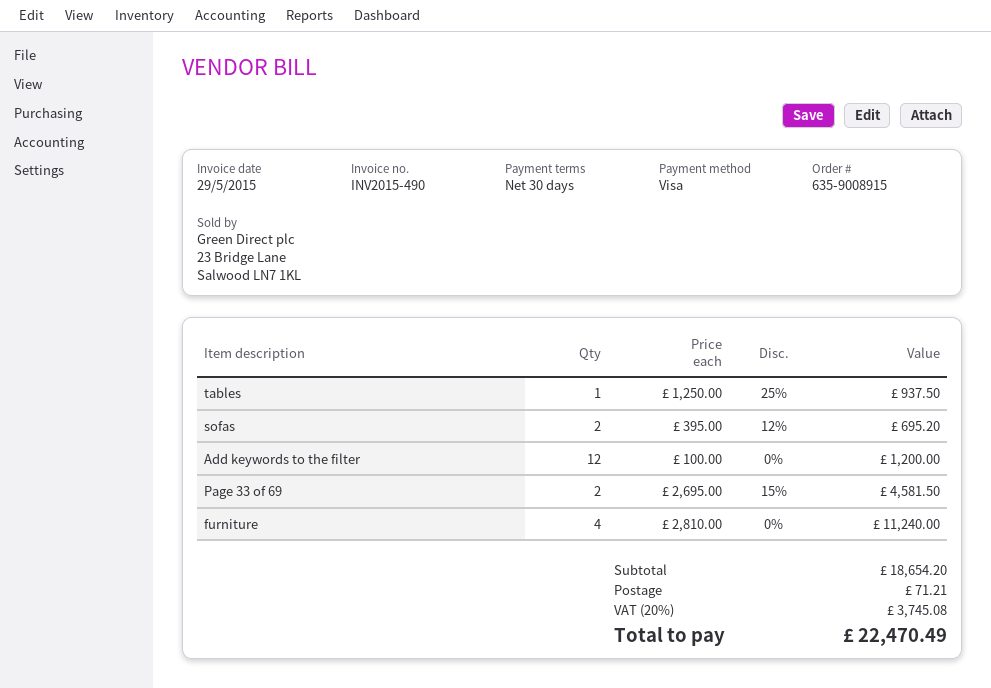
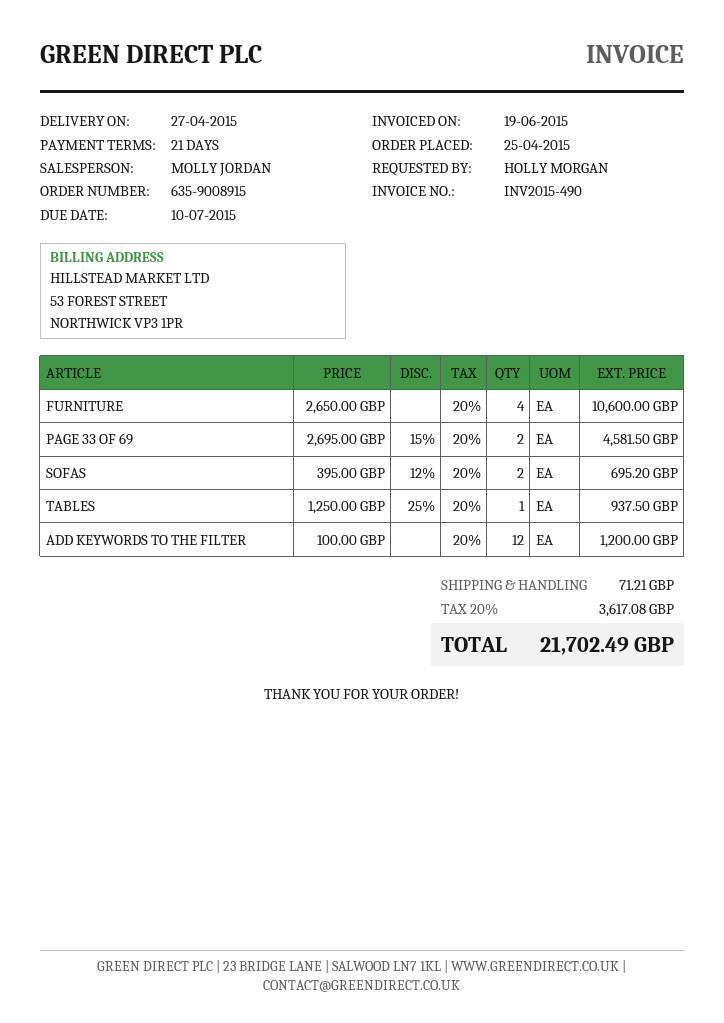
invoice date: 2015-05-29 -> 2015-06-19
payment terms: 30 days -> 21 days
furniture: 4 x 2810.00 = 11240.00 -> 4 x 2650.00 = 10600.00
tax: 20% = 3745.08 -> 20% = 3617.08
total: 22470.49 -> 21702.49

